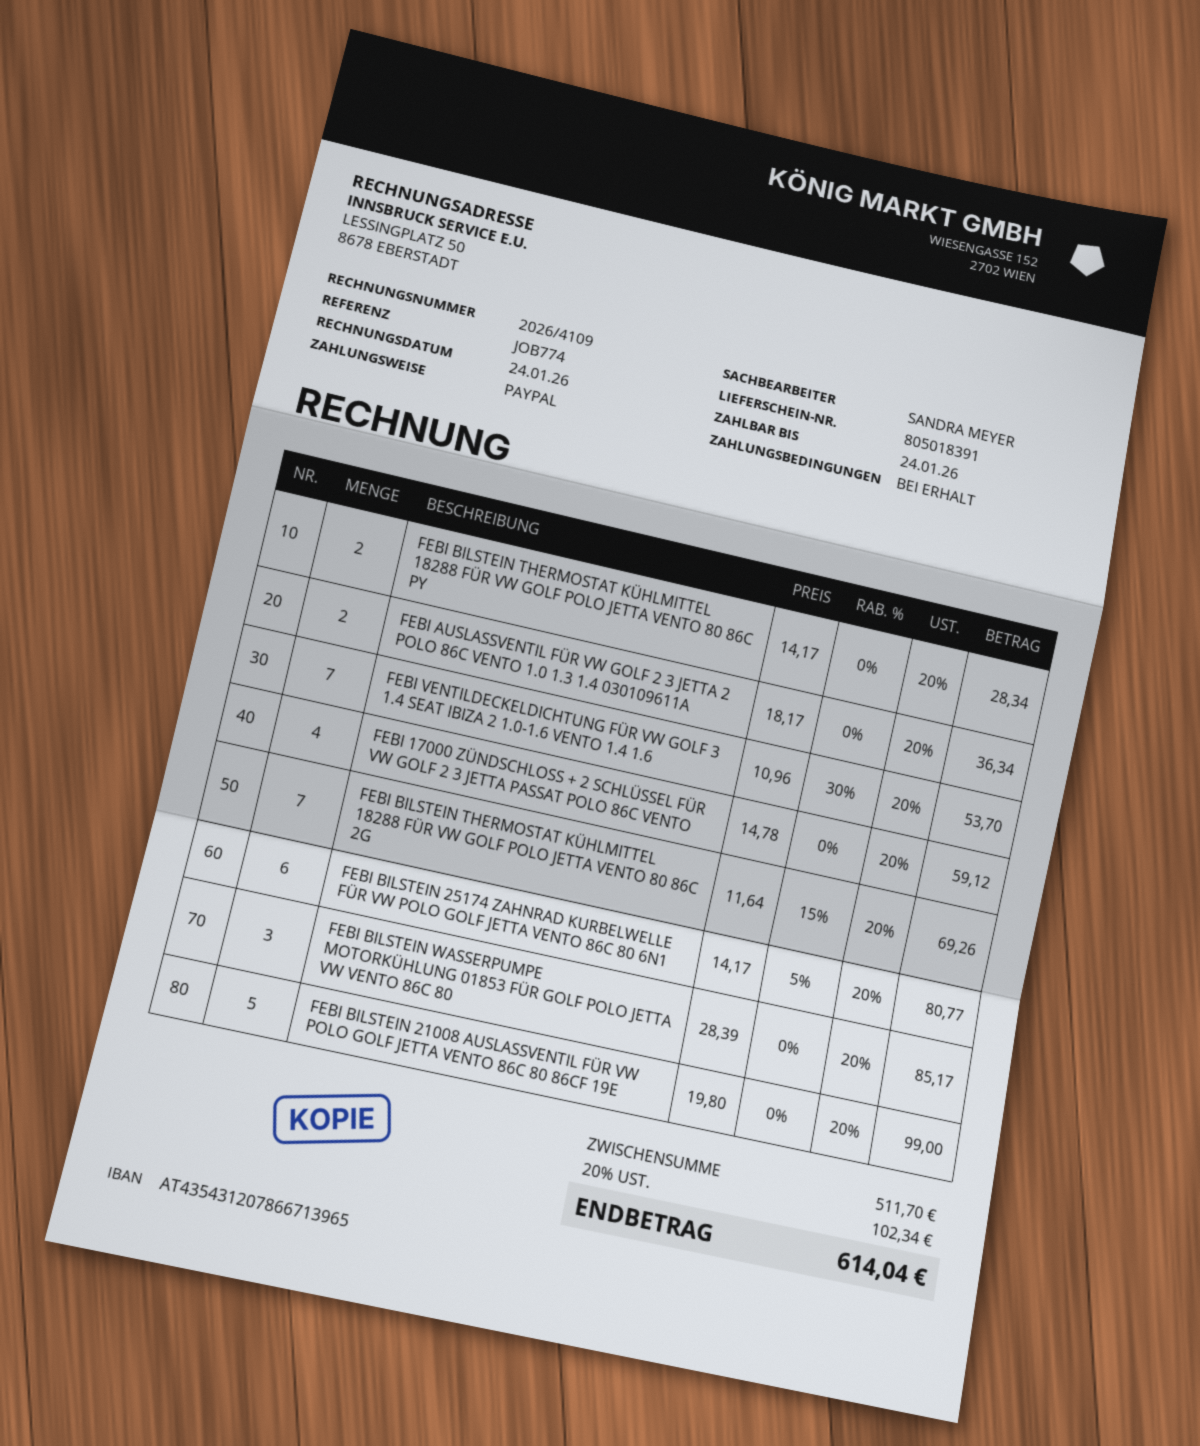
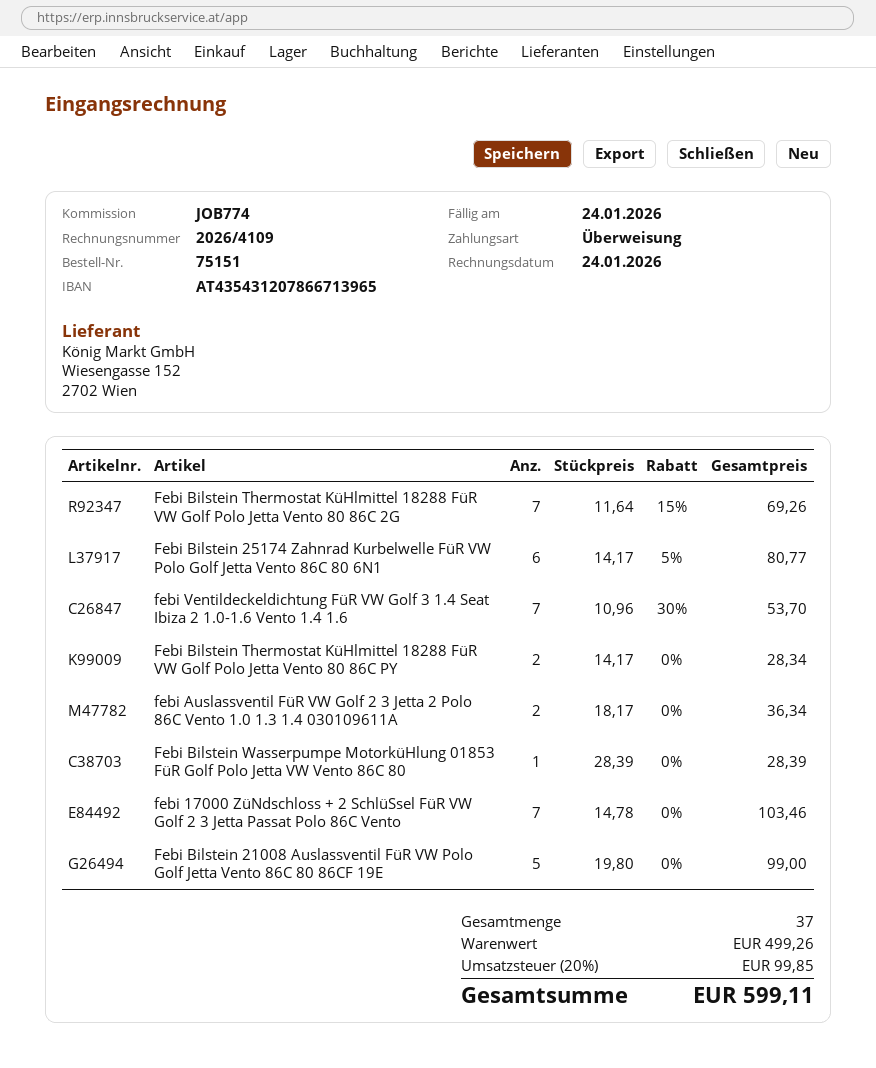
payment method: PayPal -> bank transfer
FEBI 17000 ZÜNDSCHLOSS + 2 SCHLÜSSEL FÜR VW GOLF 2 3 JETTA PASSAT POLO 86C VENTO: 4 x 14.78 = 59.12 -> 7 x 14.78 = 103.46
FEBI BILSTEIN WASSERPUMPE MOTORKÜHLUNG 01853 FÜR GOLF POLO JETTA VW VENTO 86C 80: 3 x 28.39 = 85.17 -> 1 x 28.39 = 28.39
subtotal: 511.70 -> 499.26
tax: 20% = 102.34 -> 20% = 99.85
total: 614.04 -> 599.11

